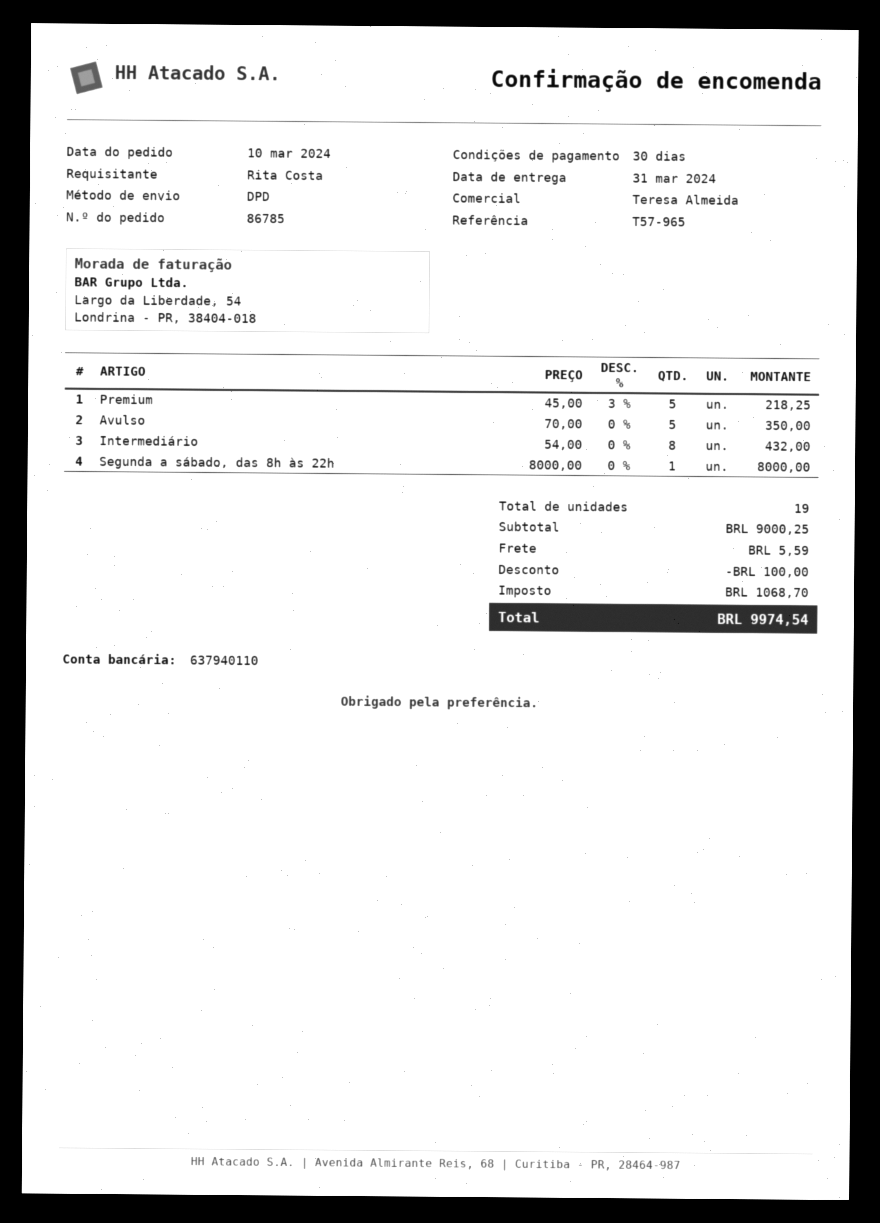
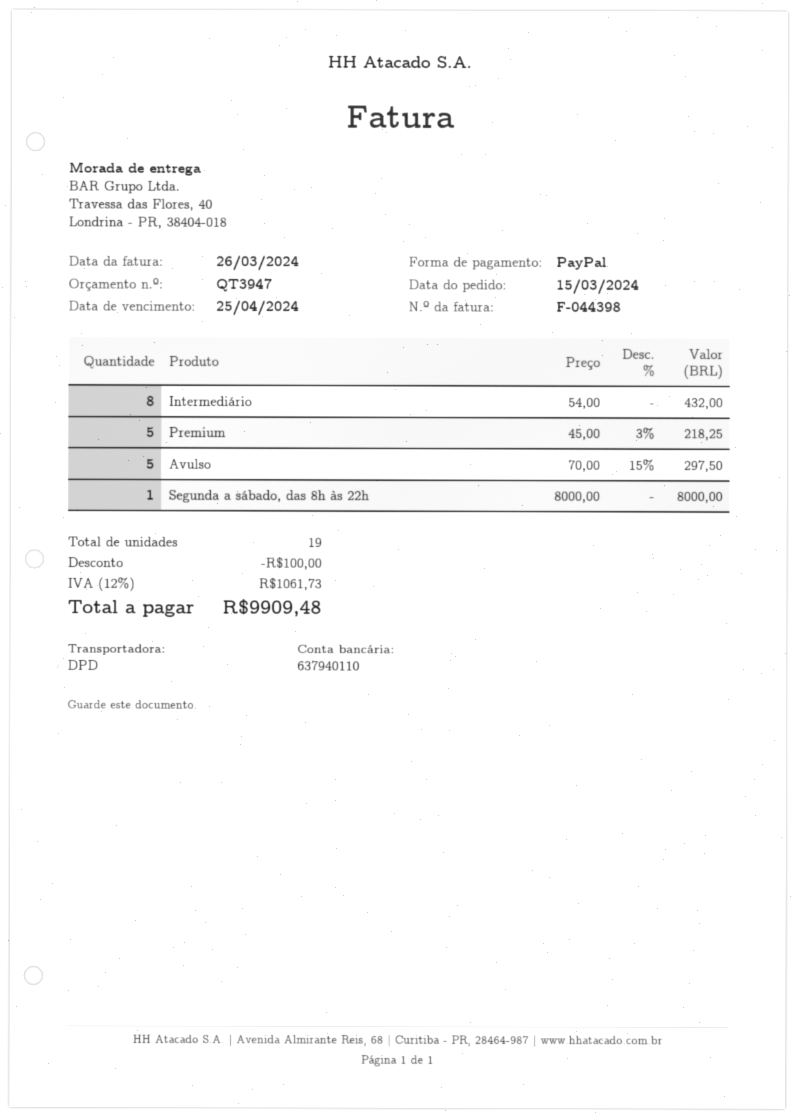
order date: 2024-03-10 -> 2024-03-15
Avulso: 5 x 70.00 = 350.00 -> 5 x 70.00 - 15% = 297.50
shipping: 5.59 -> none
tax: 1068.70 -> 1061.73
total: 9974.54 -> 9909.48

